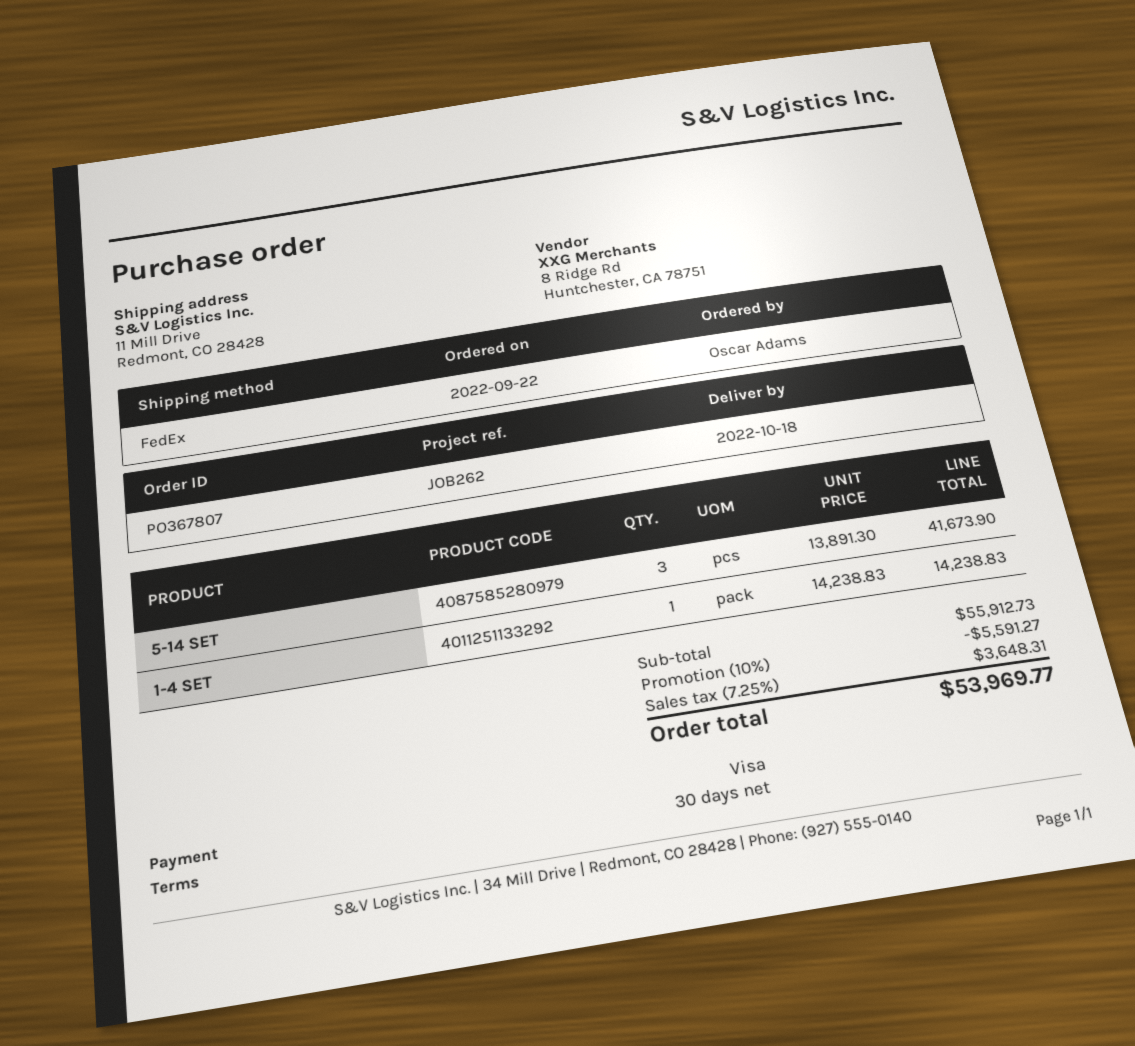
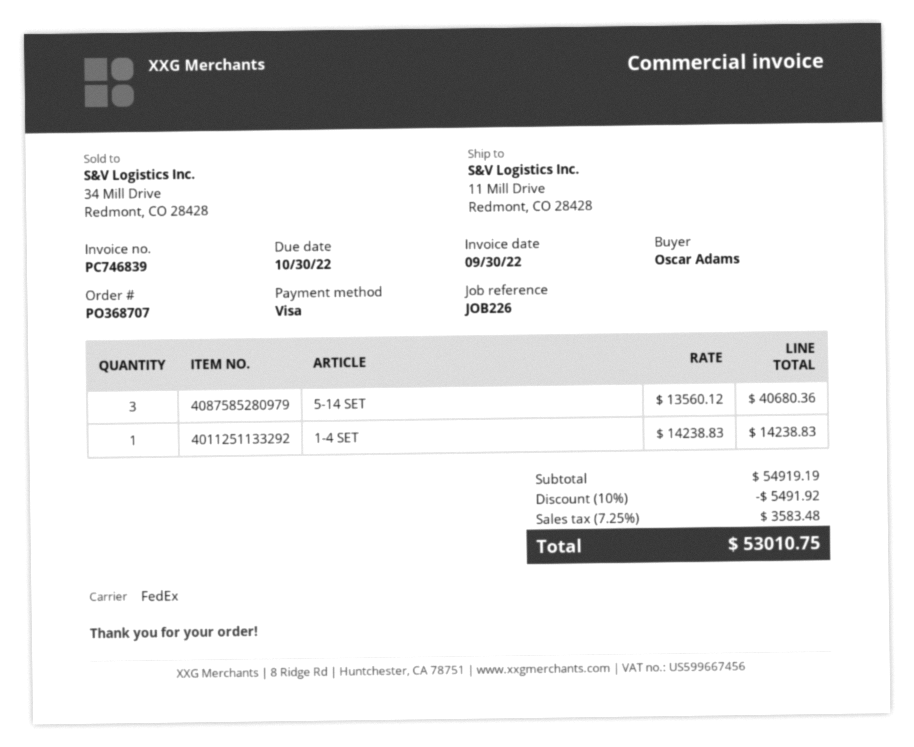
order number: PO367807 -> PO368707
reference: JOB262 -> JOB226
5-14 SET: 3 x 13891.30 = 41673.90 -> 3 x 13560.12 = 40680.36
subtotal: 55912.73 -> 54919.19
discount: 10% = 5591.27 -> 10% = 5491.92
tax: 7.25% = 3648.31 -> 7.25% = 3583.48
total: 53969.77 -> 53010.75

